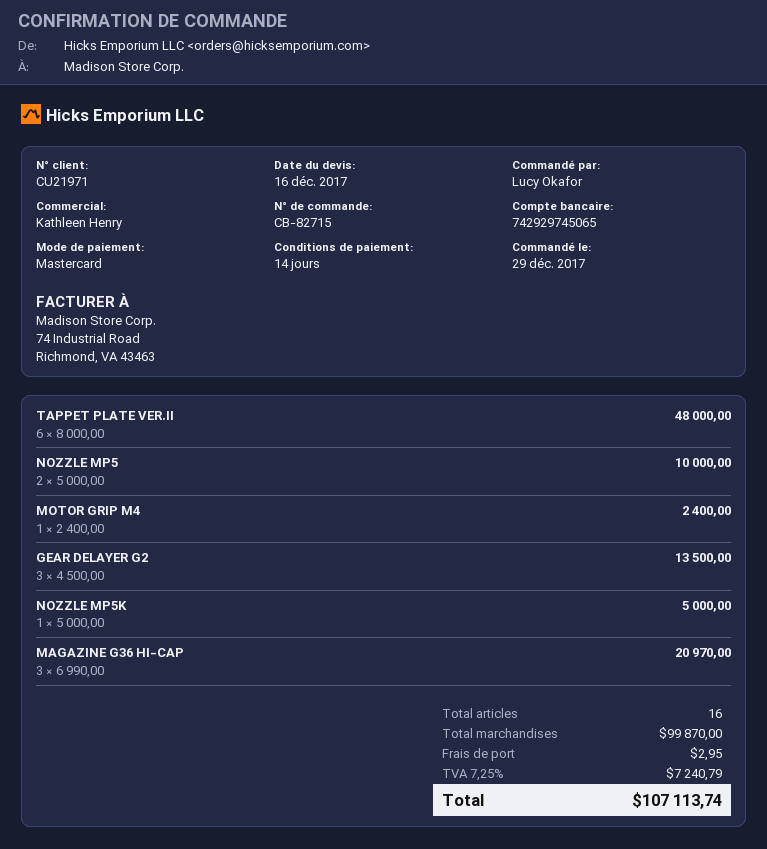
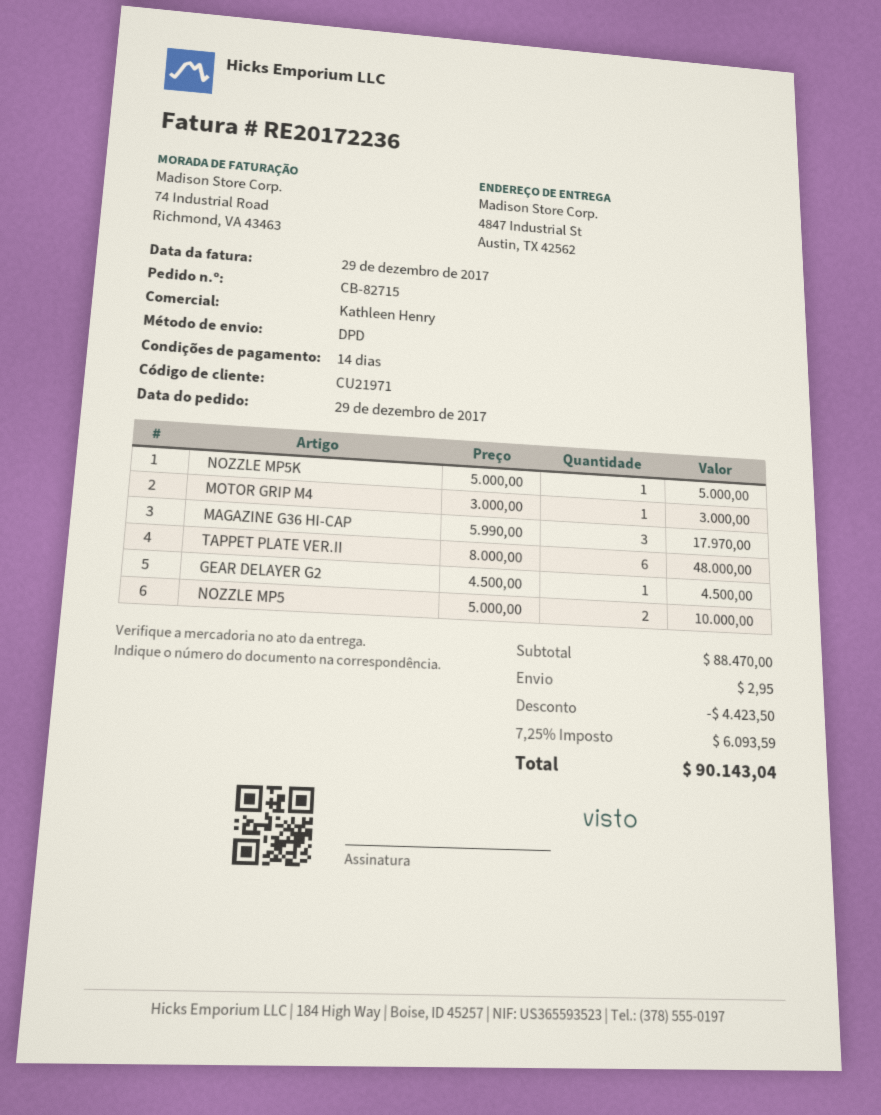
MOTOR GRIP M4: 1 x 2400.00 = 2400.00 -> 1 x 3000.00 = 3000.00
GEAR DELAYER G2: 3 x 4500.00 = 13500.00 -> 1 x 4500.00 = 4500.00
MAGAZINE G36 HI-CAP: 3 x 6990.00 = 20970.00 -> 3 x 5990.00 = 17970.00
subtotal: 99870.00 -> 88470.00
discount: none -> 4423.50
tax: 7.25% = 7240.79 -> 7.25% = 6093.59
total: 107113.74 -> 90143.04

